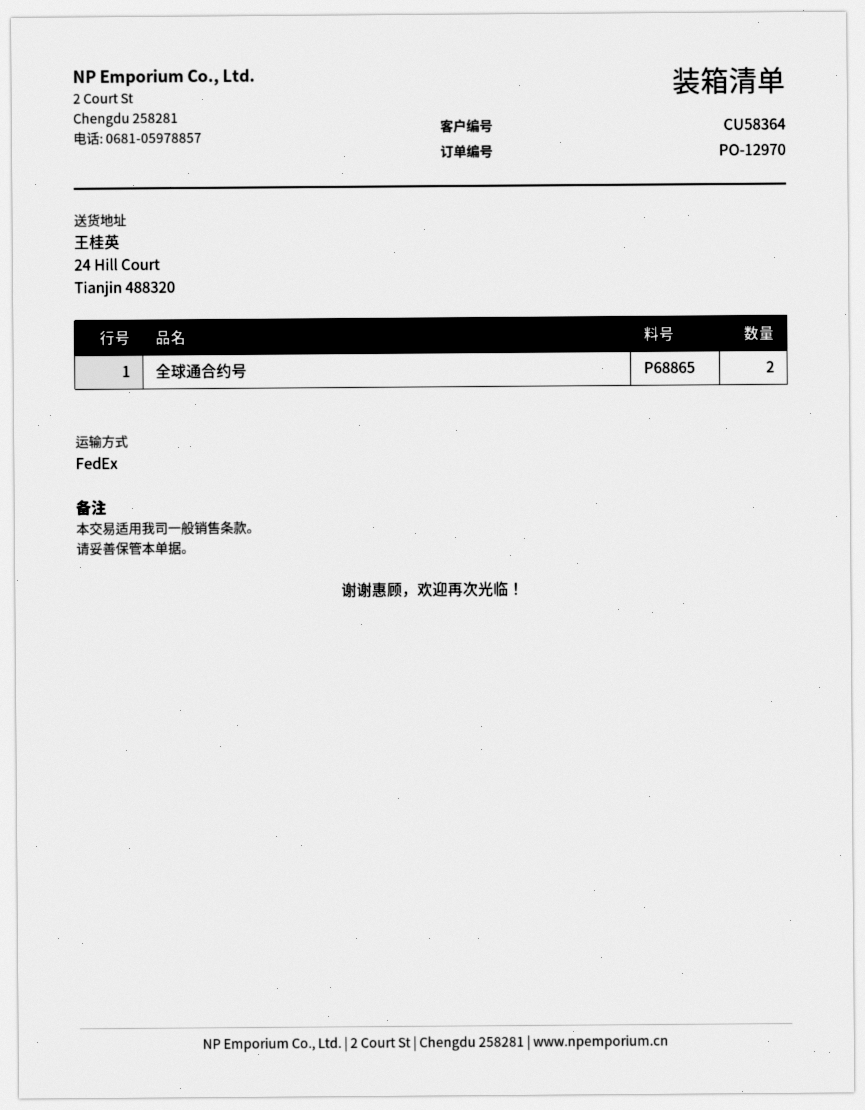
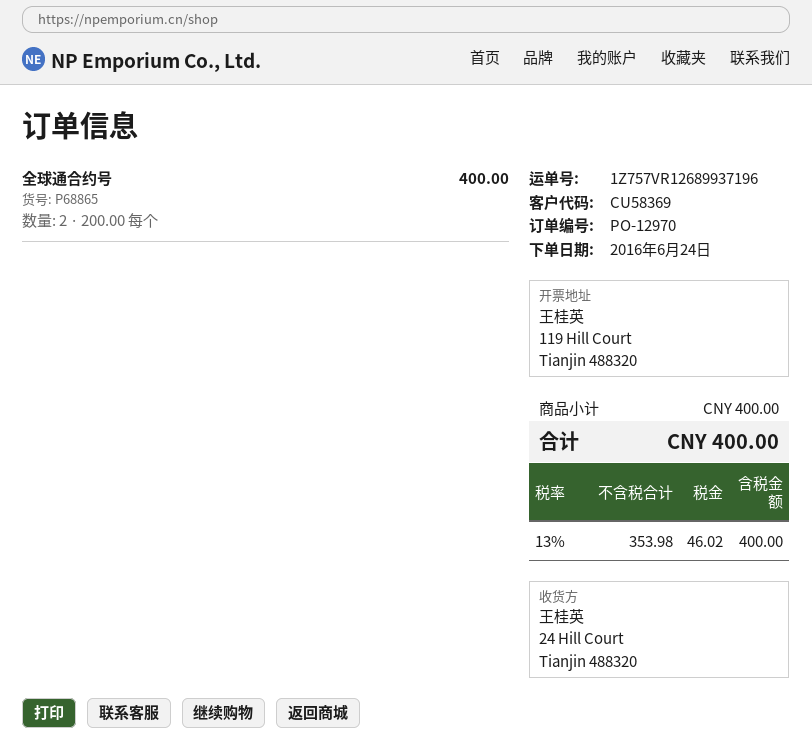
customer number: CU58364 -> CU58369

